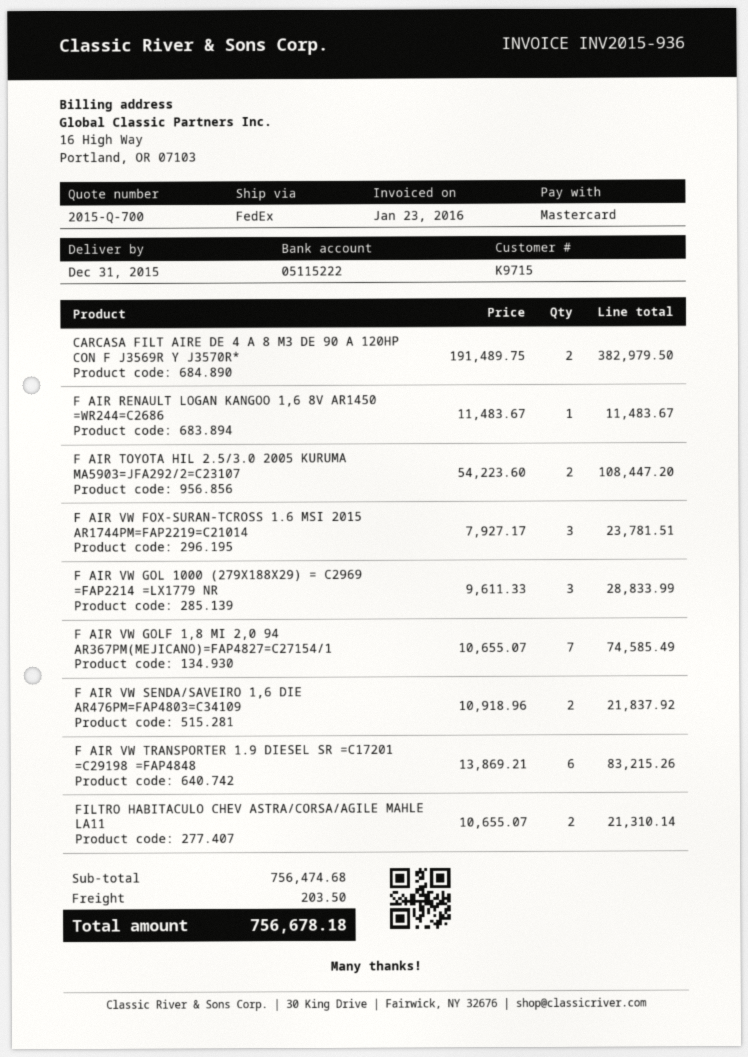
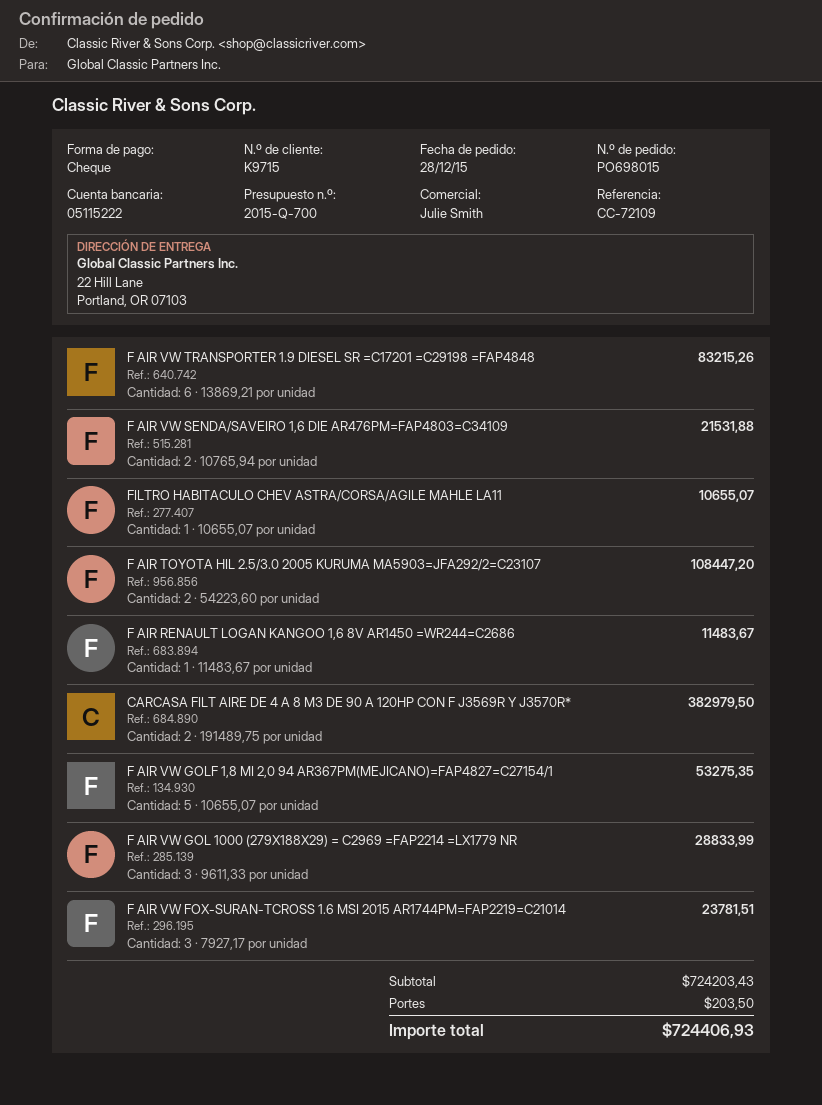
payment method: Mastercard -> cheque
F AIR VW GOLF 1,8 MI 2,0 94 AR367PM(MEJICANO)=FAP4827=C27154/1: 7 x 10655.07 = 74585.49 -> 5 x 10655.07 = 53275.35
F AIR VW SENDA/SAVEIRO 1,6 DIE AR476PM=FAP4803=C34109: 2 x 10918.96 = 21837.92 -> 2 x 10765.94 = 21531.88
FILTRO HABITACULO CHEV ASTRA/CORSA/AGILE MAHLE LA11: 2 x 10655.07 = 21310.14 -> 1 x 10655.07 = 10655.07
subtotal: 756474.68 -> 724203.43
total: 756678.18 -> 724406.93

